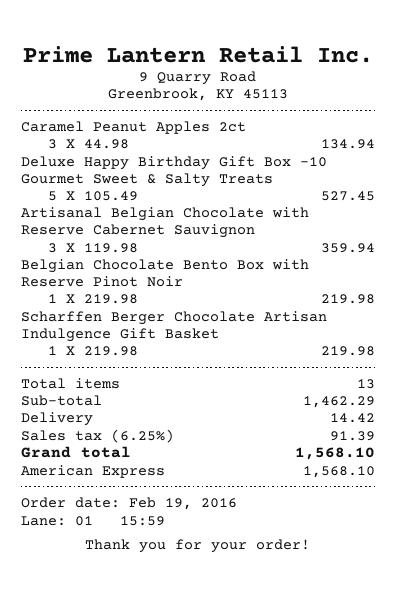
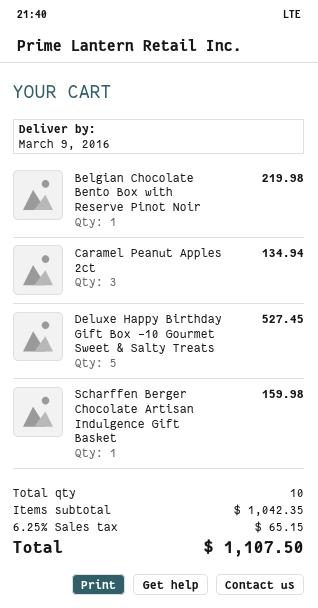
Artisanal Belgian Chocolate with Reserve Cabernet Sauvignon: 3 for 359.94 -> none
Scharffen Berger Chocolate Artisan Indulgence Gift Basket: 1 for 219.98 -> 1 for 159.98
total quantity: 13 -> 10
subtotal: 1462.29 -> 1042.35
shipping: 14.42 -> none
tax: 6.25% = 91.39 -> 6.25% = 65.15
total: 1568.10 -> 1107.50

